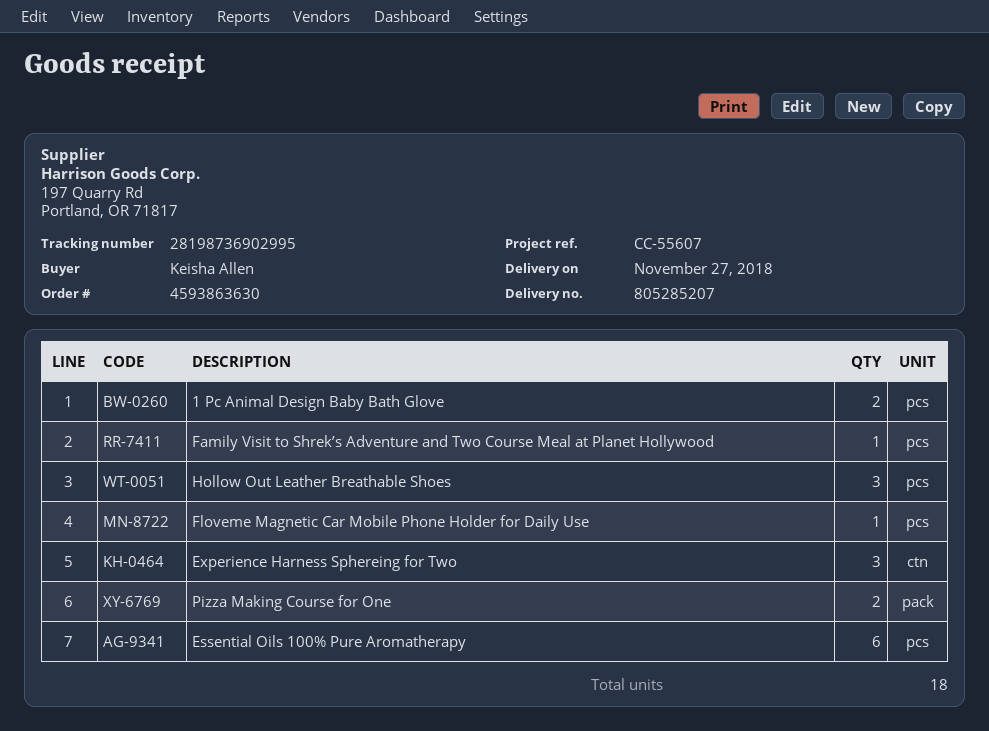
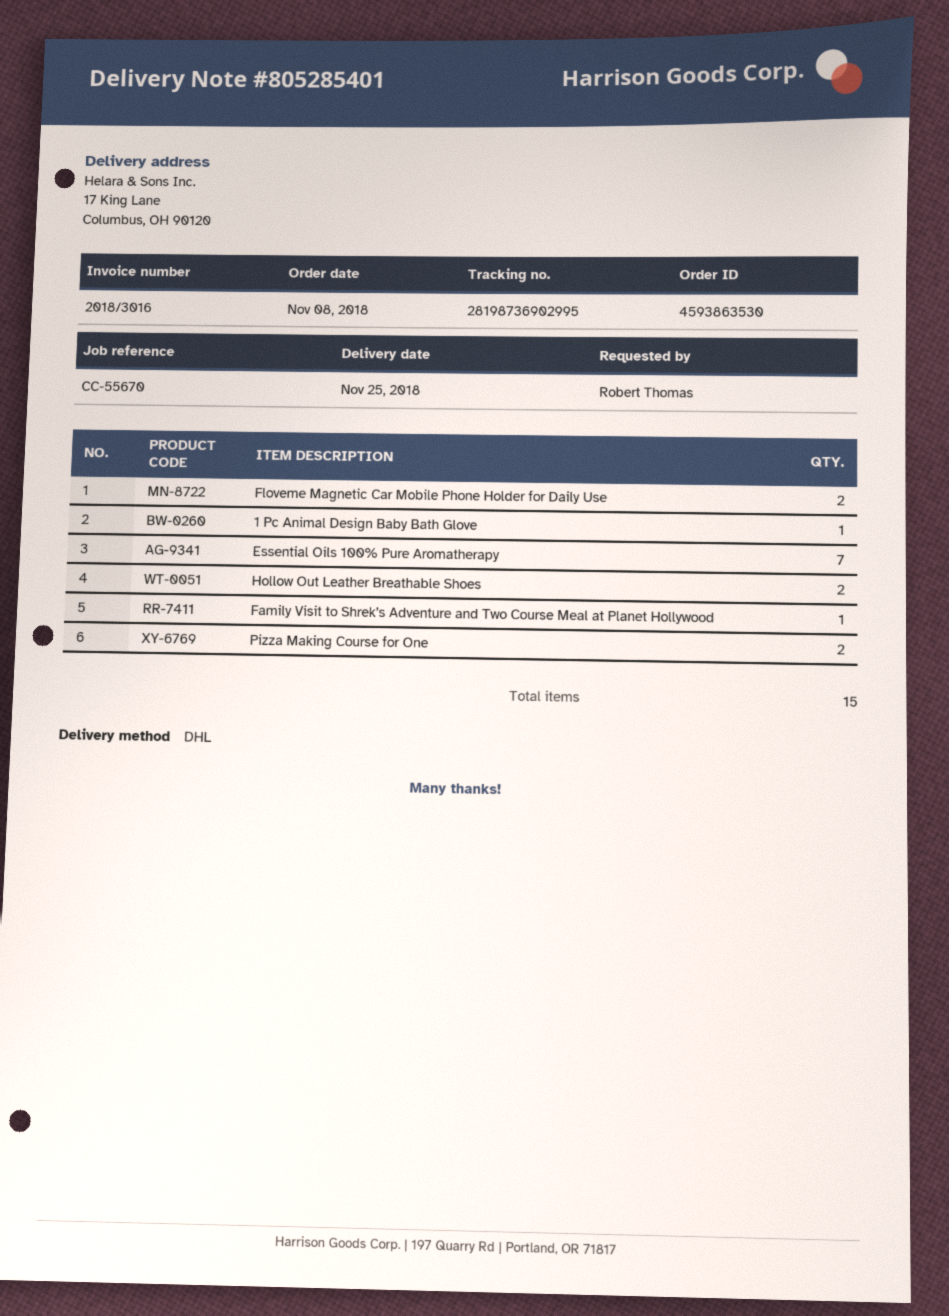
order number: 4593863630 -> 4593863530
delivery note number: 805285207 -> 805285401
delivery date: 2018-11-27 -> 2018-11-25
reference: CC-55607 -> CC-55670
ordered by: Keisha Allen -> Robert Thomas
1 Pc Animal Design Baby Bath Glove: 2 -> 1
Hollow Out Leather Breathable Shoes: 3 -> 2
Floveme Magnetic Car Mobile Phone Holder for Daily Use: 1 -> 2
Experience Harness Sphereing for Two: 3 -> none
Essential Oils 100% Pure Aromatherapy: 6 -> 7
total quantity: 18 -> 15

